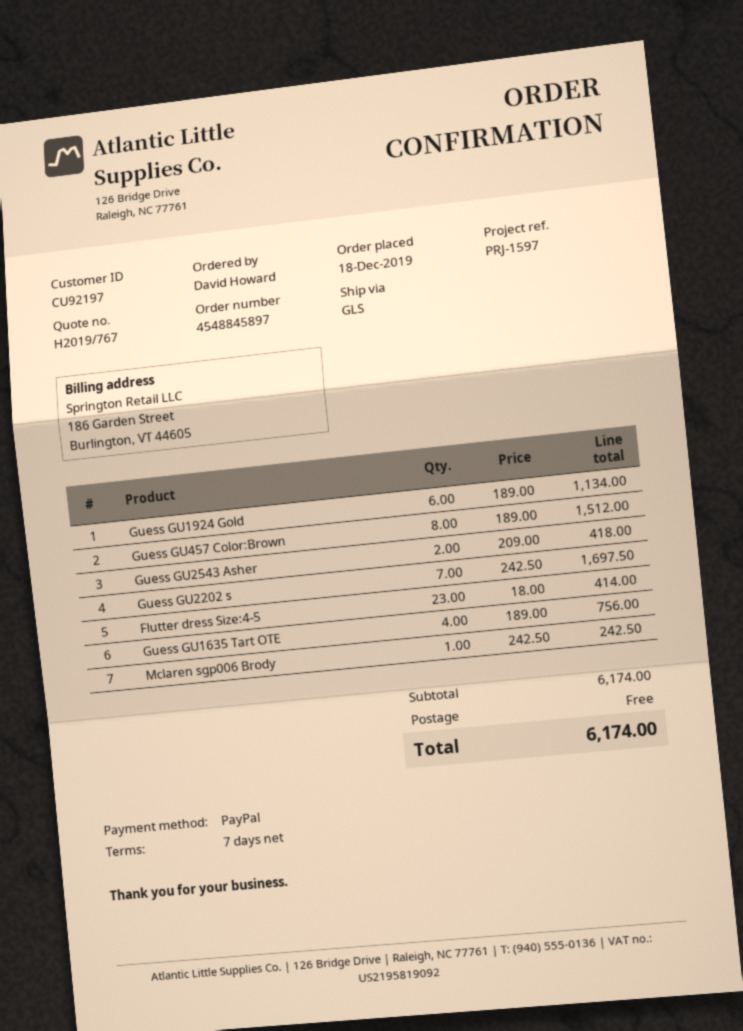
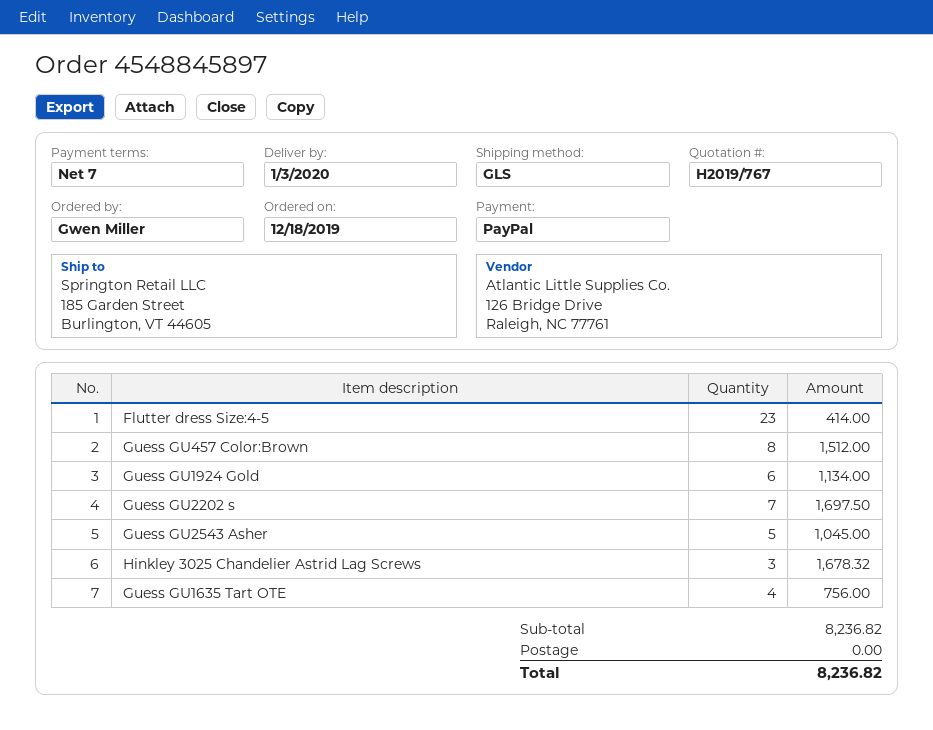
ordered by: David Howard -> Gwen Miller
Guess GU2543 Asher: 2 for 418.00 -> 5 for 1045.00
Mclaren sgp006 Brody: 1 for 242.50 -> none
Hinkley 3025 Chandelier Astrid Lag Screws: none -> 3 for 1678.32
subtotal: 6174.00 -> 8236.82
total: 6174.00 -> 8236.82

